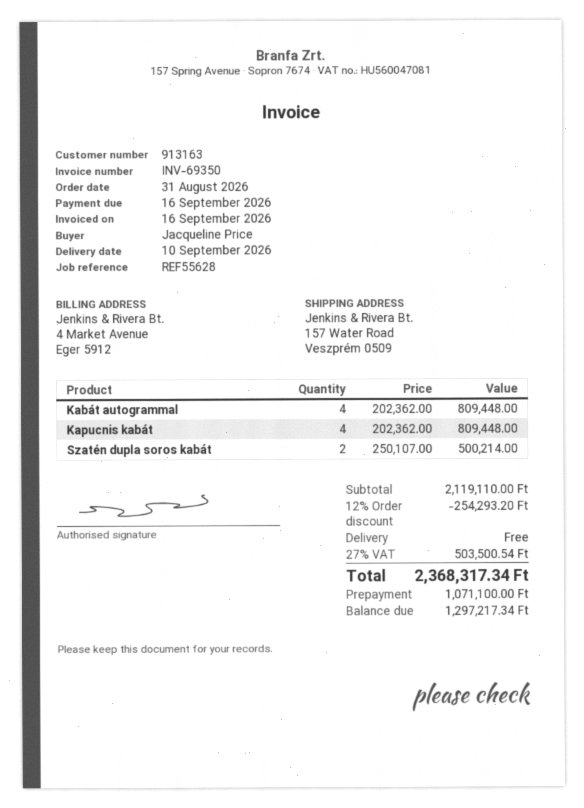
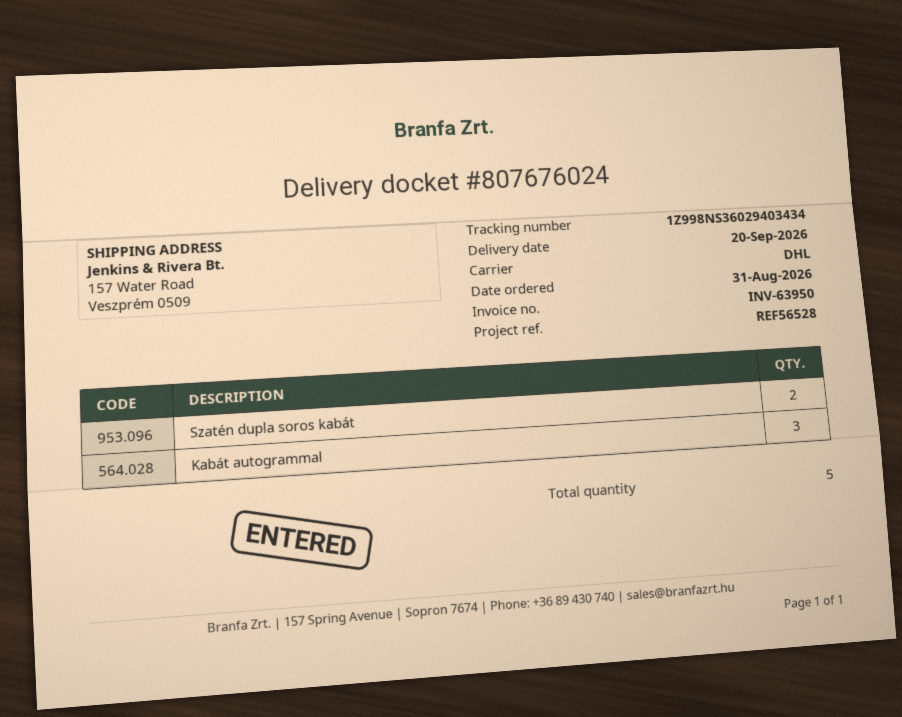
delivery date: 2026-09-10 -> 2026-09-20
invoice number: INV-69350 -> INV-63950
reference: REF55628 -> REF56528
Kabát autogrammal: 4 -> 3
Kapucnis kabát: 4 -> none

